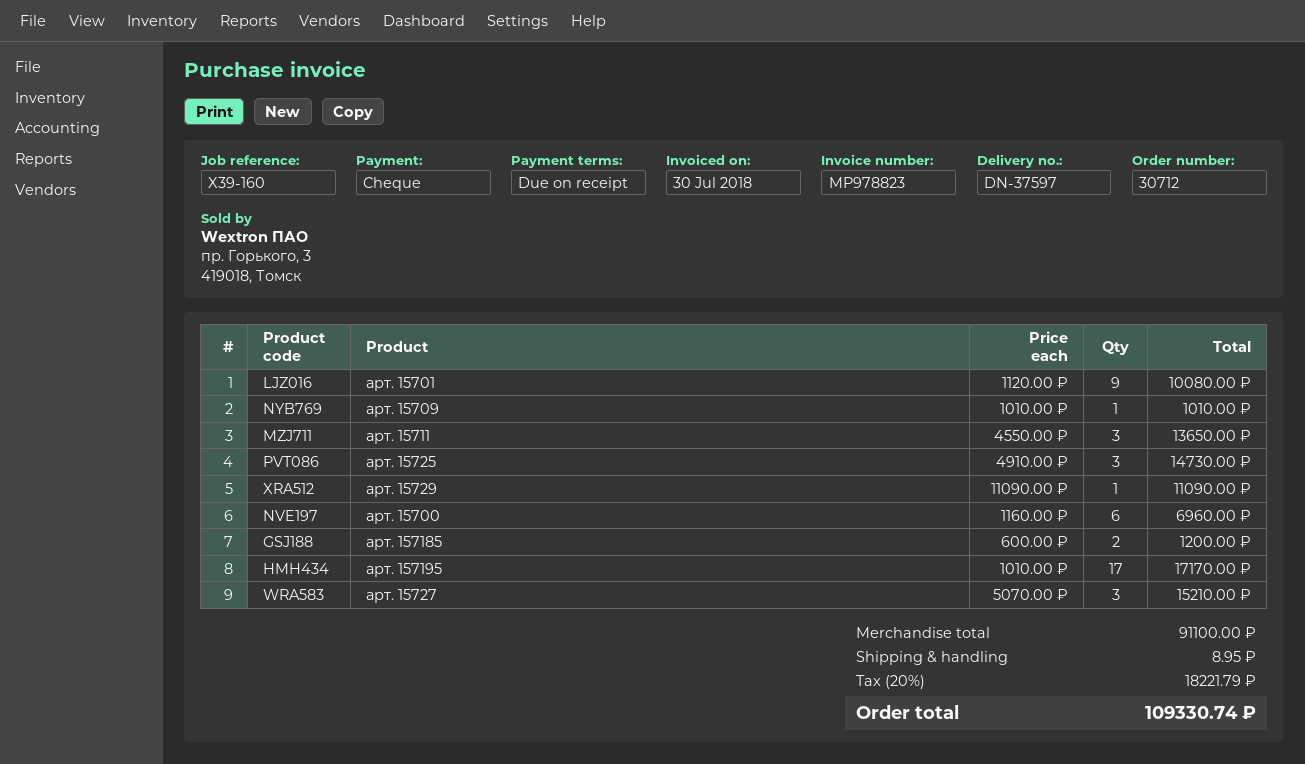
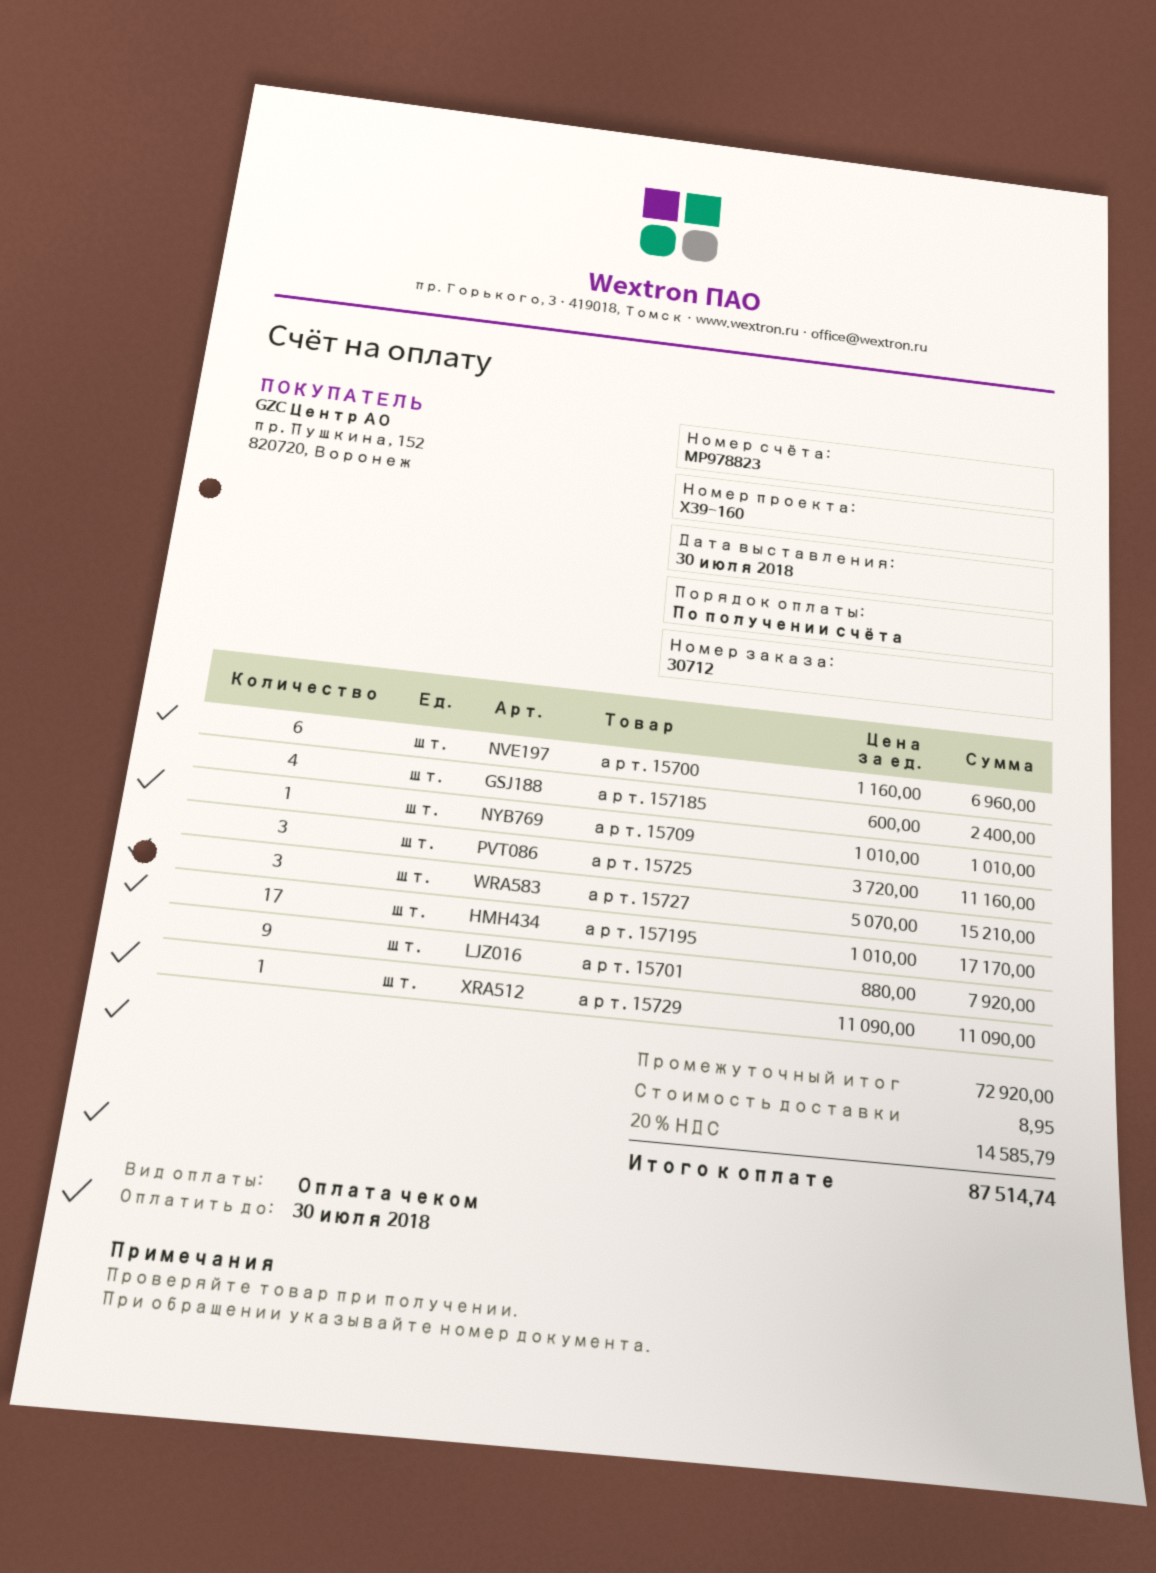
арт. 15701: 9 x 1120.00 = 10080.00 -> 9 x 880.00 = 7920.00
арт. 15711: 3 x 4550.00 = 13650.00 -> none
арт. 15725: 3 x 4910.00 = 14730.00 -> 3 x 3720.00 = 11160.00
арт. 157185: 2 x 600.00 = 1200.00 -> 4 x 600.00 = 2400.00
subtotal: 91100.00 -> 72920.00
tax: 20% = 18221.79 -> 20% = 14585.79
total: 109330.74 -> 87514.74

